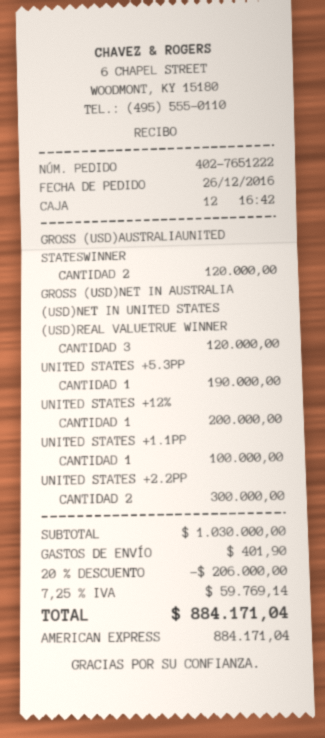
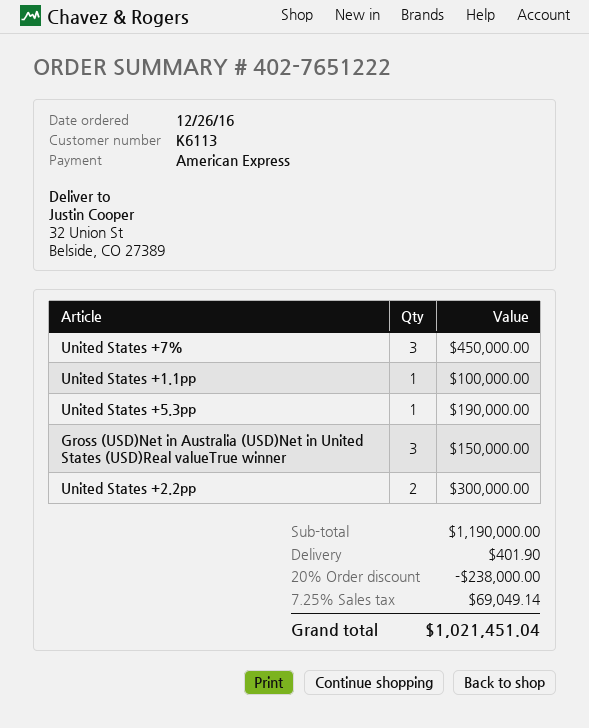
GROSS (USD)AUSTRALIAUNITED STATESWINNER: 2 for 120000.00 -> none
GROSS (USD)NET IN AUSTRALIA (USD)NET IN UNITED STATES (USD)REAL VALUETRUE WINNER: 3 for 120000.00 -> 3 for 150000.00
UNITED STATES +12%: 1 for 200000.00 -> none
United States +7%: none -> 3 for 450000.00
subtotal: 1030000.00 -> 1190000.00
discount: 20% = 206000.00 -> 20% = 238000.00
tax: 7.25% = 59769.14 -> 7.25% = 69049.14
total: 884171.04 -> 1021451.04

